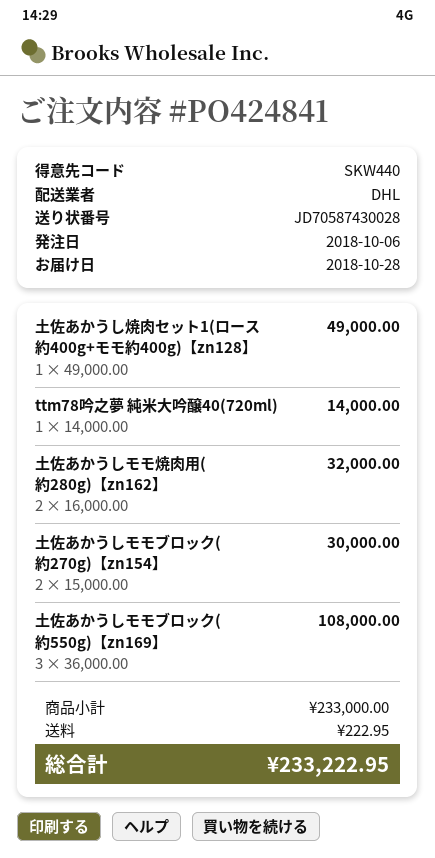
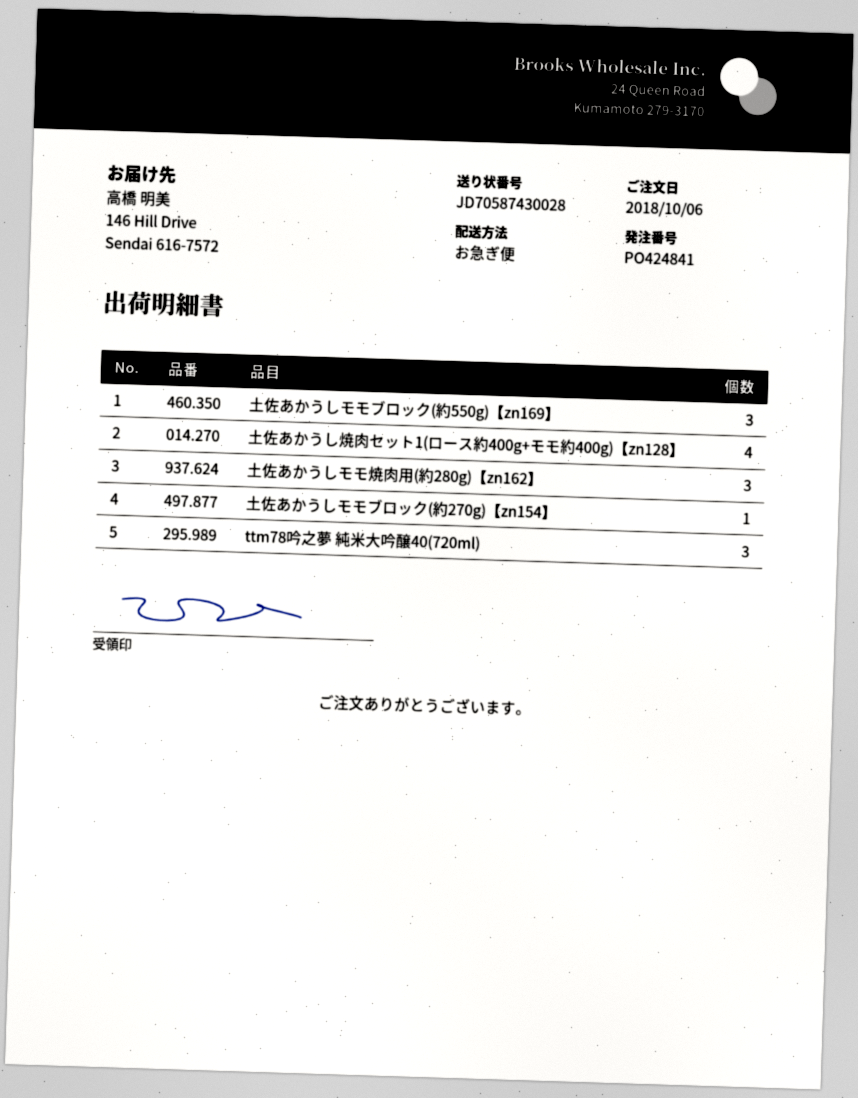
shipping method: DHL -> express
土佐あかうし焼肉セット1(ロース約400g+モモ約400g)【zn128】: 1 -> 4
ttm78吟之夢 純米大吟醸40(720ml): 1 -> 3
土佐あかうしモモ焼肉用(約280g)【zn162】: 2 -> 3
土佐あかうしモモブロック(約270g)【zn154】: 2 -> 1

